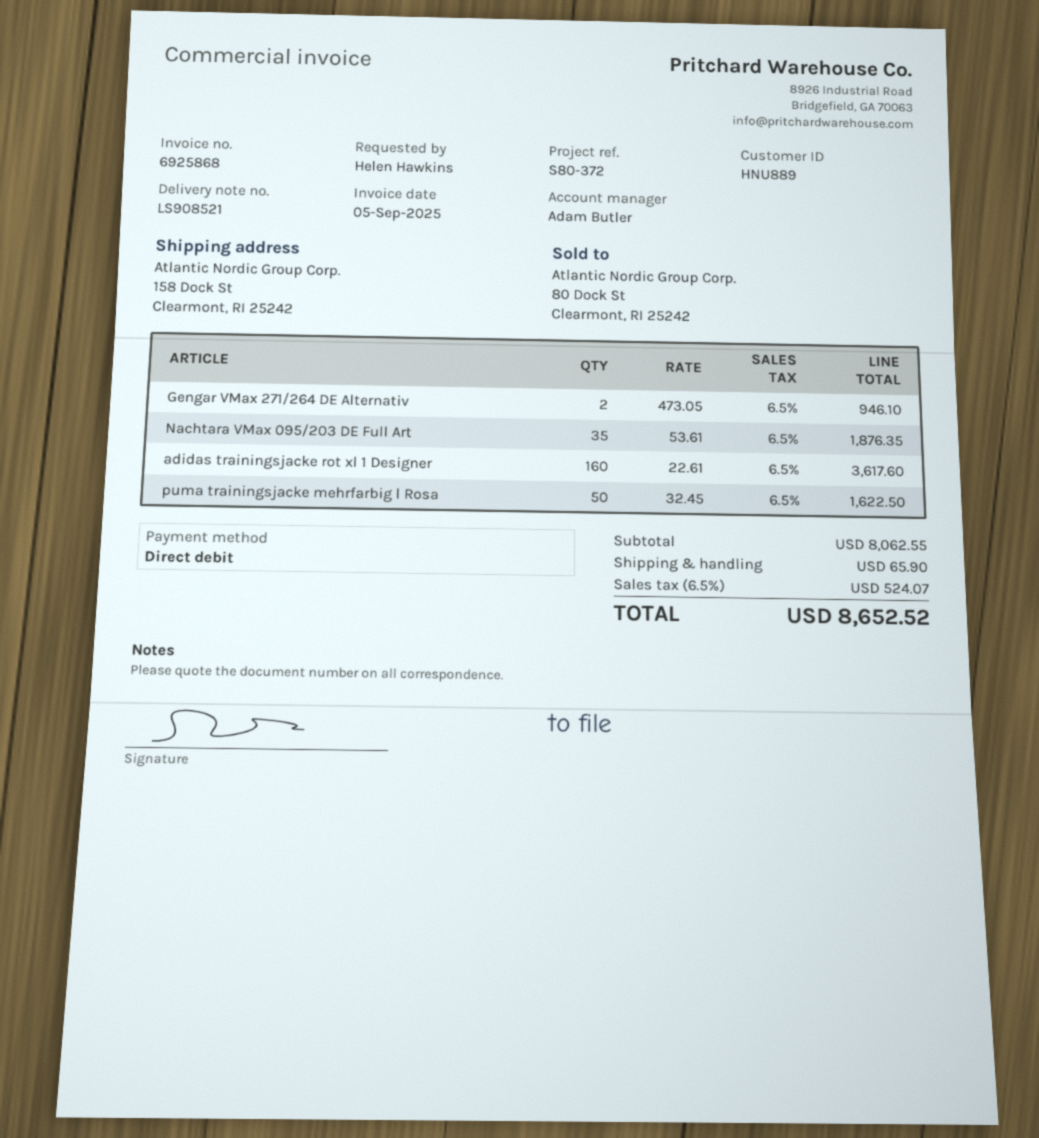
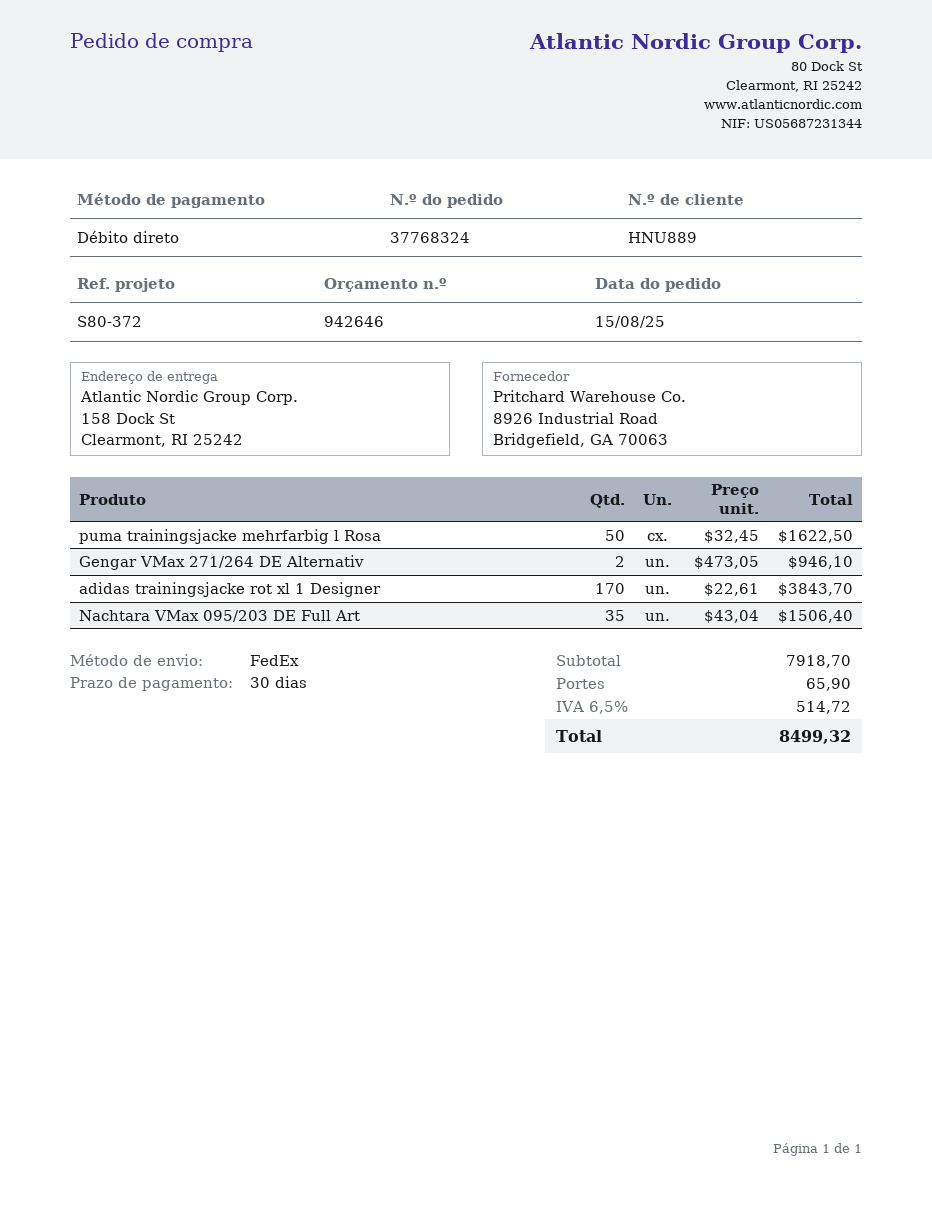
Nachtara VMax 095/203 DE Full Art: 35 x 53.61 = 1876.35 -> 35 x 43.04 = 1506.40
adidas trainingsjacke rot xl 1 Designer: 160 x 22.61 = 3617.60 -> 170 x 22.61 = 3843.70
subtotal: 8062.55 -> 7918.70
tax: 6.5% = 524.07 -> 6.5% = 514.72
total: 8652.52 -> 8499.32

